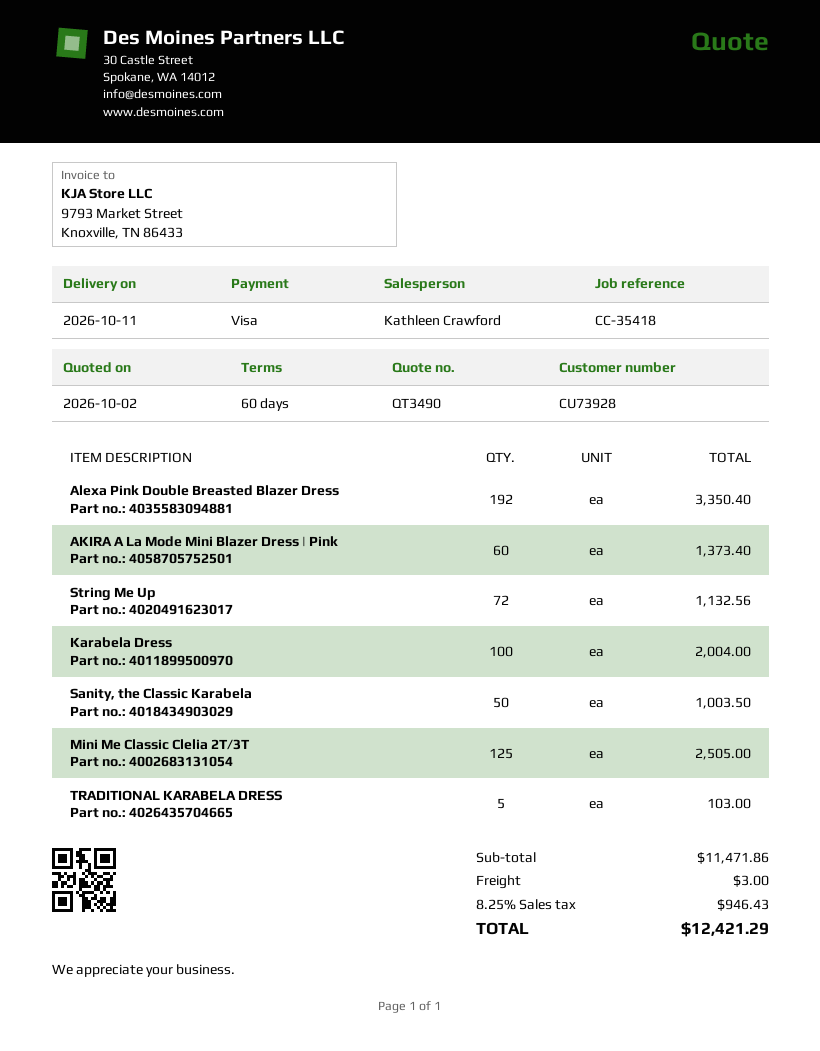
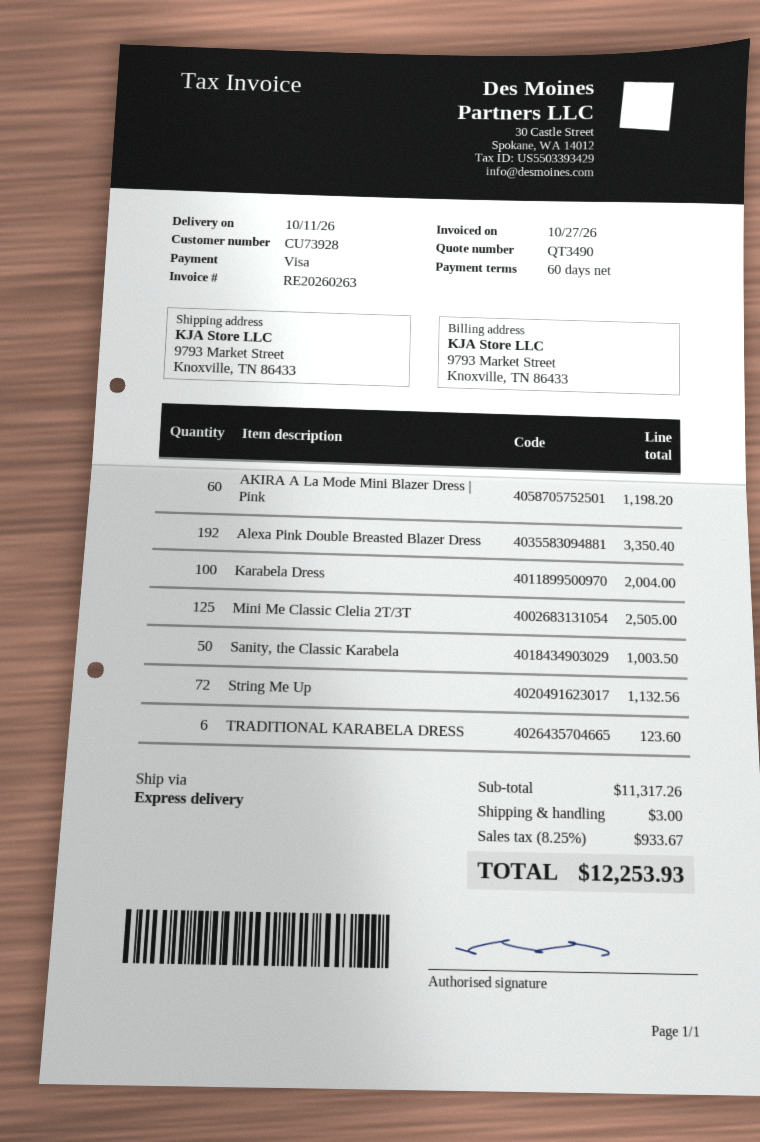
AKIRA A La Mode Mini Blazer Dress | Pink: 60 for 1373.40 -> 60 for 1198.20
TRADITIONAL KARABELA DRESS: 5 for 103.00 -> 6 for 123.60
subtotal: 11471.86 -> 11317.26
tax: 8.25% = 946.43 -> 8.25% = 933.67
total: 12421.29 -> 12253.93

